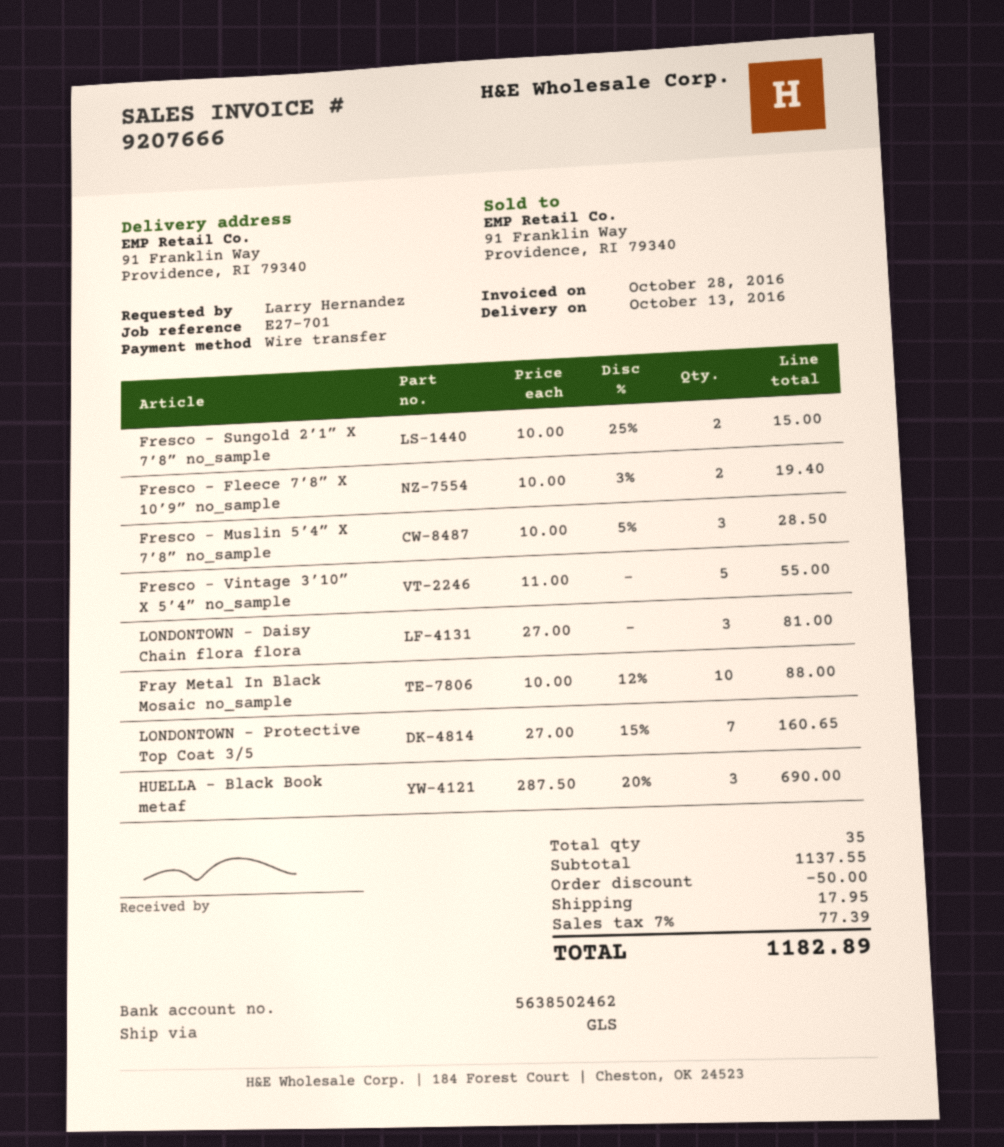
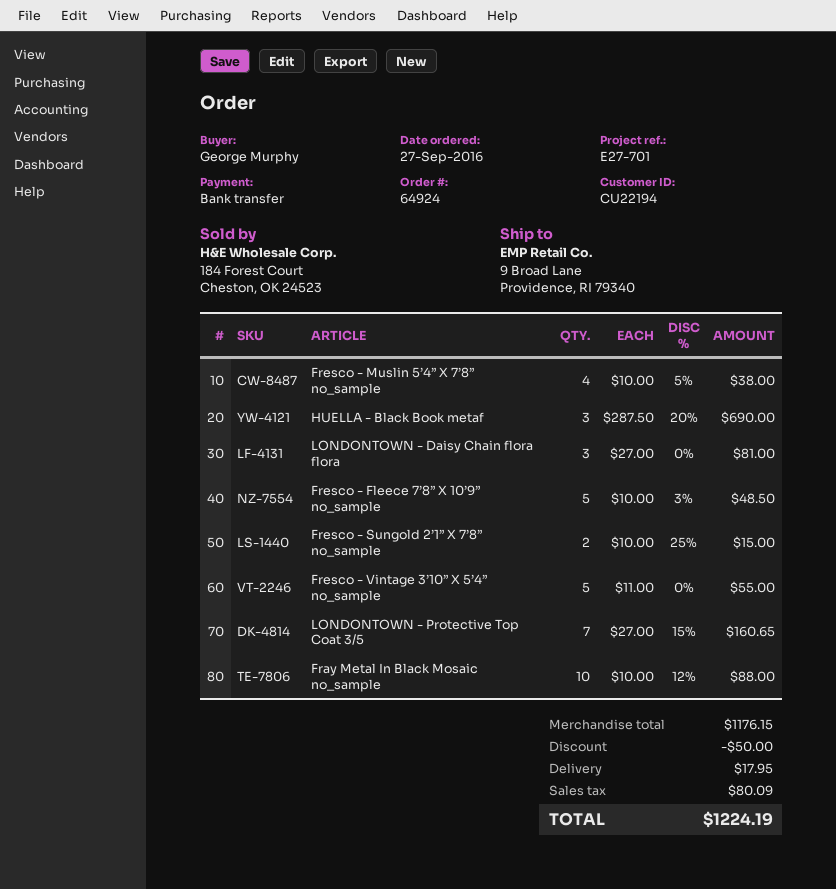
ordered by: Larry Hernandez -> George Murphy
ship to: 91 Franklin Way, Providence, RI 79340 -> 9 Broad Lane, Providence, RI 79340
Fresco - Fleece 7’8” X 10’9” no_sample: 2 x 10.00 - 3% = 19.40 -> 5 x 10.00 - 3% = 48.50
Fresco - Muslin 5’4” X 7’8” no_sample: 3 x 10.00 - 5% = 28.50 -> 4 x 10.00 - 5% = 38.00
subtotal: 1137.55 -> 1176.15
tax: 77.39 -> 80.09
total: 1182.89 -> 1224.19

